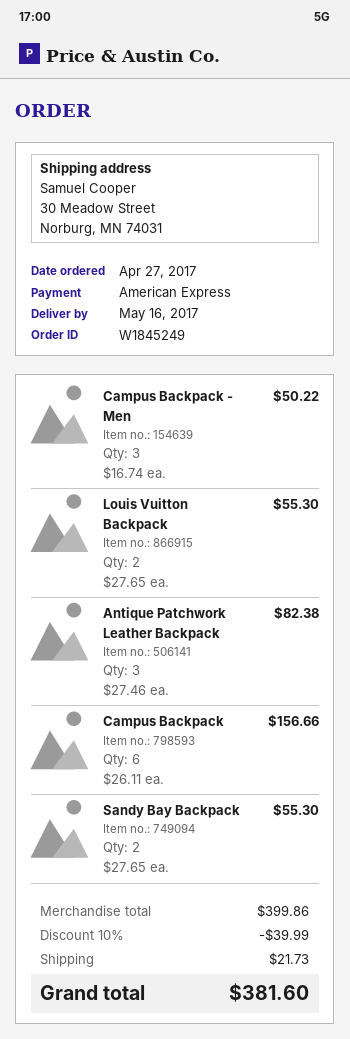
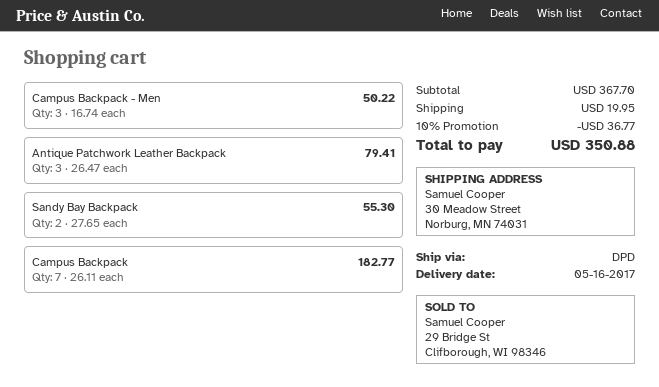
Louis Vuitton Backpack: 2 x 27.65 = 55.30 -> none
Antique Patchwork Leather Backpack: 3 x 27.46 = 82.38 -> 3 x 26.47 = 79.41
Campus Backpack: 6 x 26.11 = 156.66 -> 7 x 26.11 = 182.77
subtotal: 399.86 -> 367.70
discount: 10% = 39.99 -> 10% = 36.77
shipping: 21.73 -> 19.95
total: 381.60 -> 350.88

